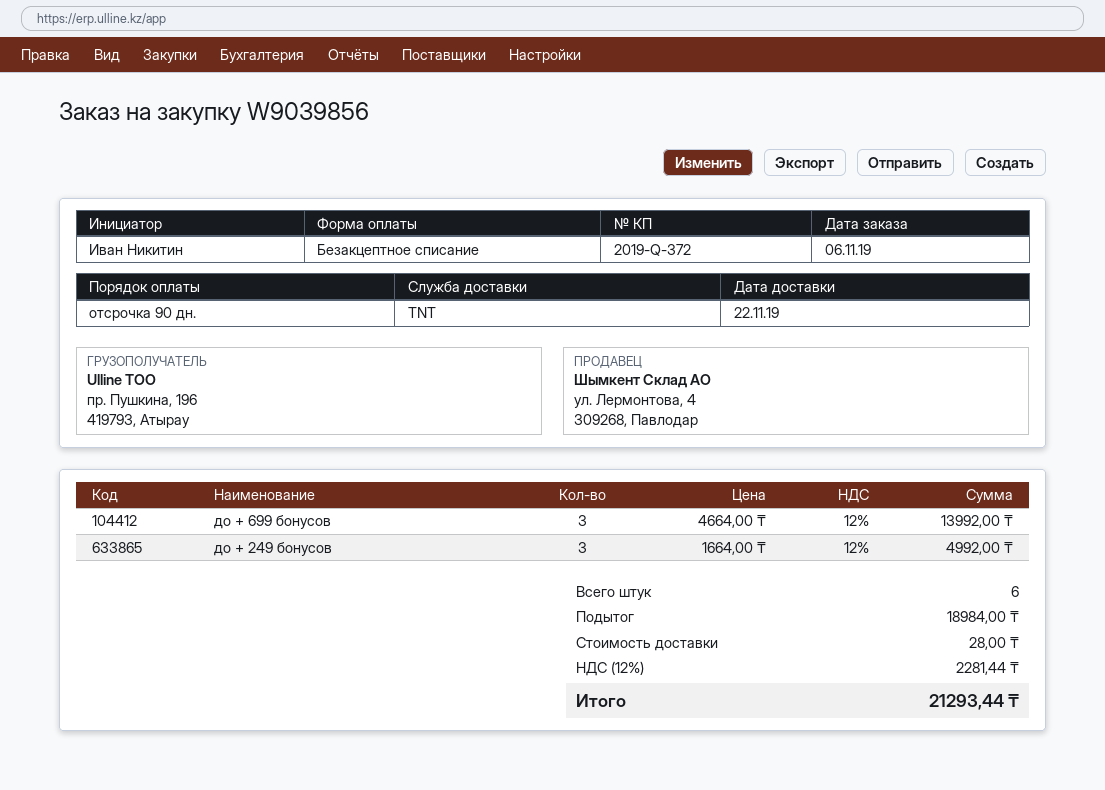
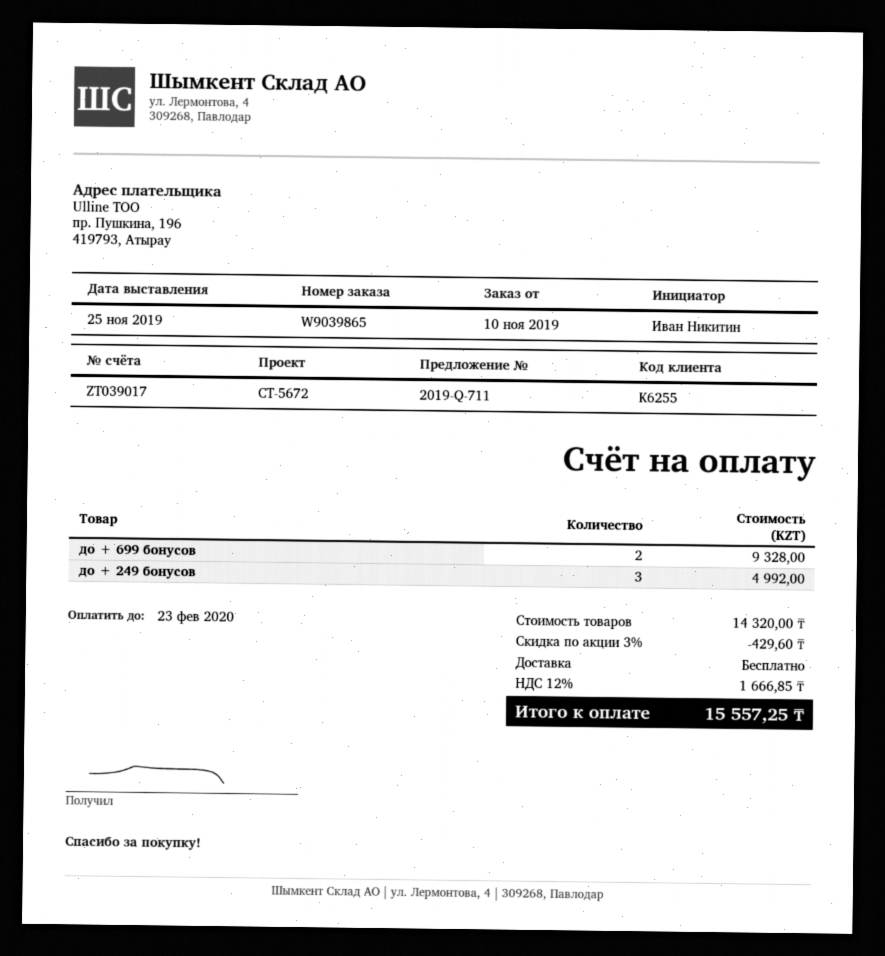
quote number: 2019-Q-372 -> 2019-Q-711
order number: W9039856 -> W9039865
order date: 2019-11-06 -> 2019-11-10
до + 699 бонусов: 3 for 13992.00 -> 2 for 9328.00
subtotal: 18984.00 -> 14320.00
discount: none -> 3% = 429.60
shipping: 28.00 -> 0.00
tax: 12% = 2281.44 -> 12% = 1666.85
total: 21293.44 -> 15557.25

